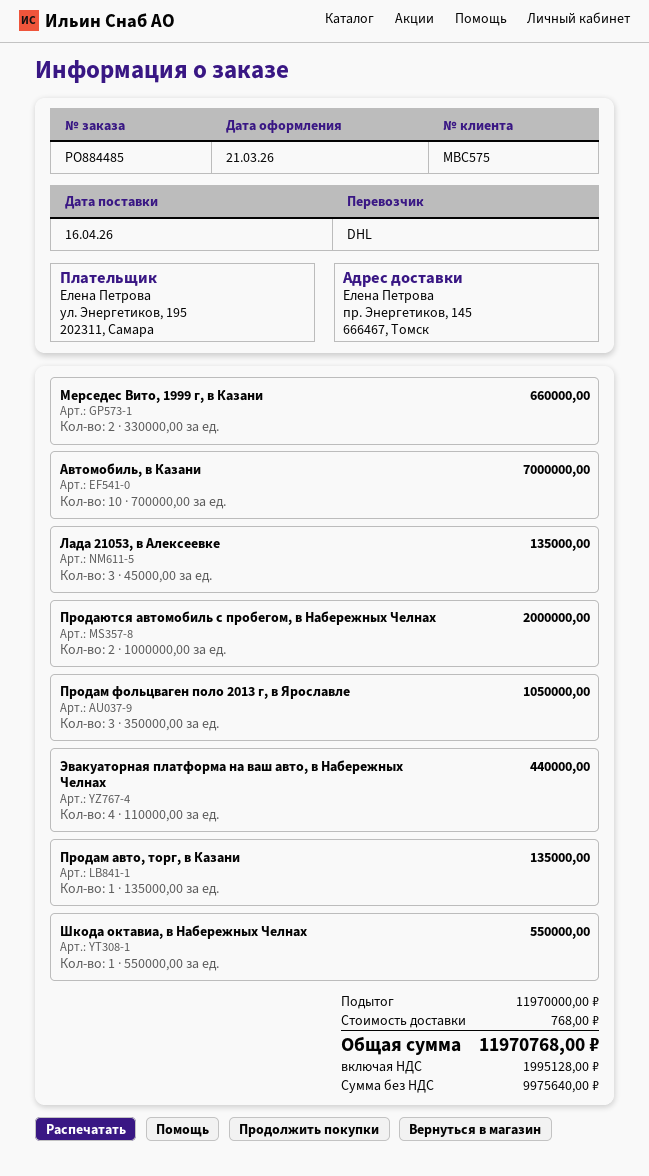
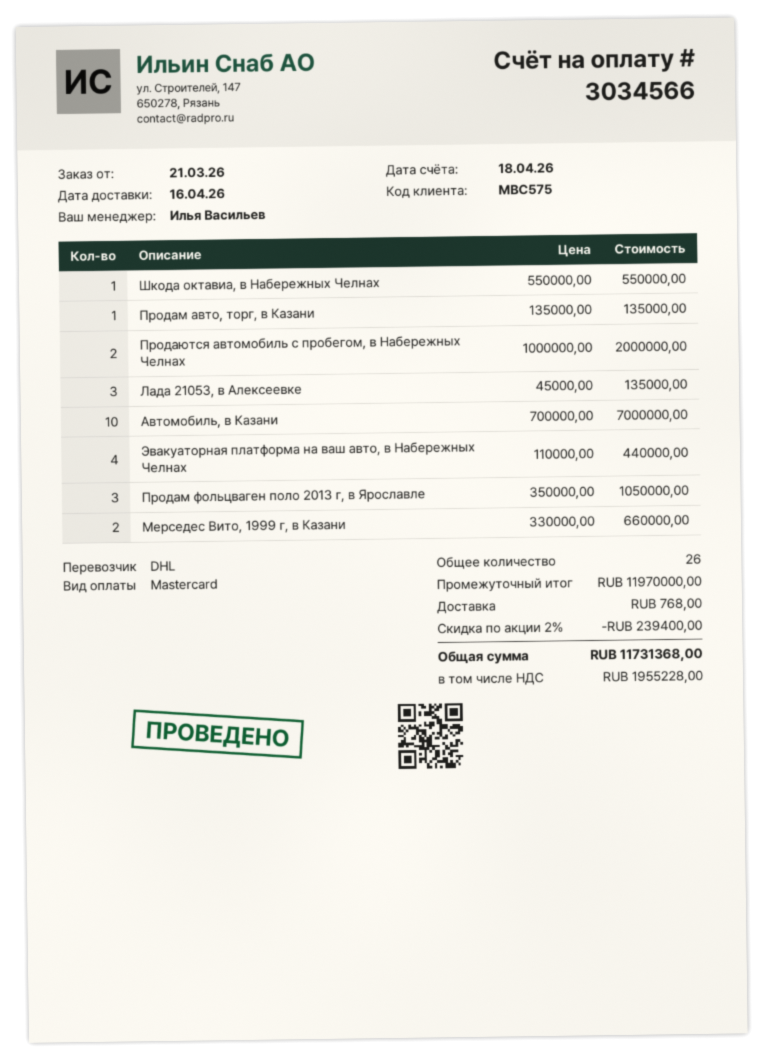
discount: none -> 2% = 239400.00
tax: 1995128.00 -> 1955228.00
total: 11970768.00 -> 11731368.00

